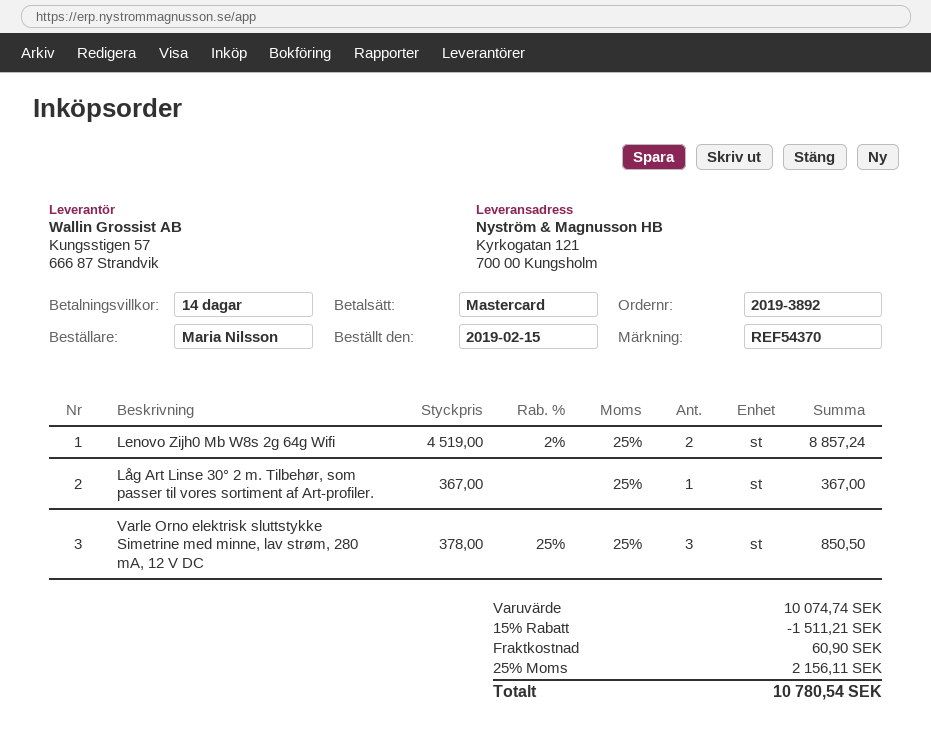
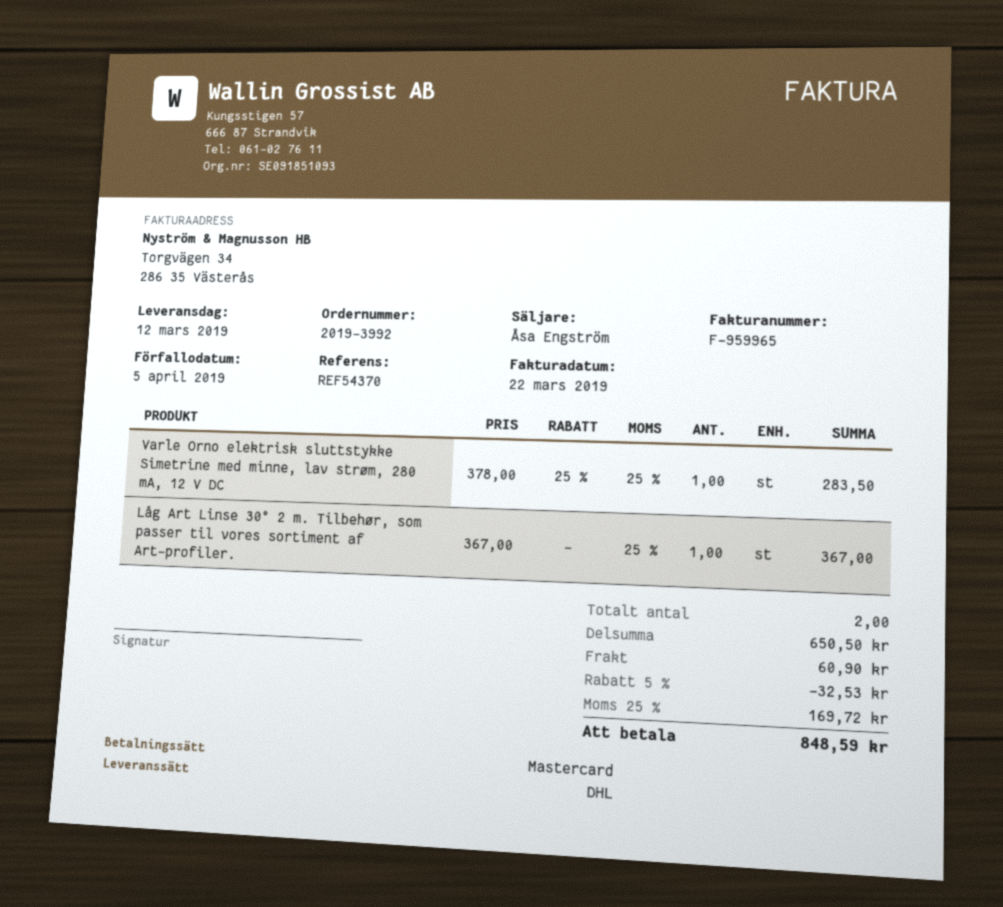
order number: 2019-3892 -> 2019-3992
Lenovo Zijh0 Mb W8s 2g 64g Wifi: 2 x 4519.00 - 2% = 8857.24 -> none
Varle Orno elektrisk sluttstykke Simetrine med minne, lav strøm, 280 mA, 12 V DC: 3 x 378.00 - 25% = 850.50 -> 1 x 378.00 - 25% = 283.50
subtotal: 10074.74 -> 650.50
discount: 15% = 1511.21 -> 5% = 32.53
tax: 25% = 2156.11 -> 25% = 169.72
total: 10780.54 -> 848.59

